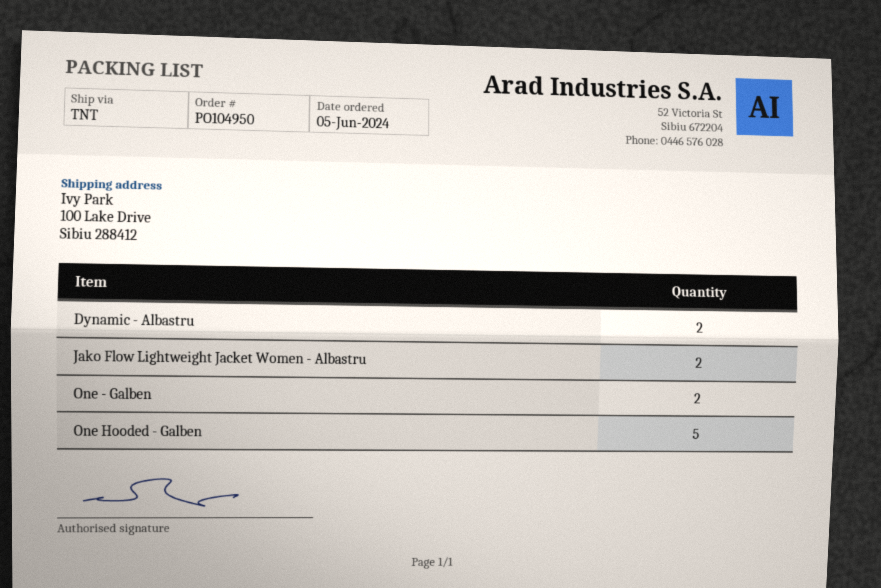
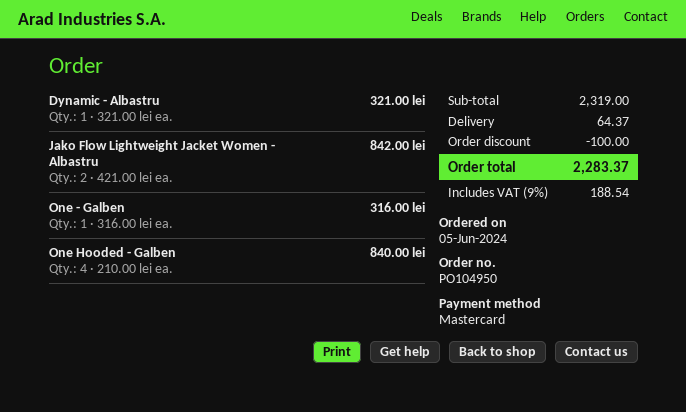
Dynamic - Albastru: 2 -> 1
One - Galben: 2 -> 1
One Hooded - Galben: 5 -> 4

